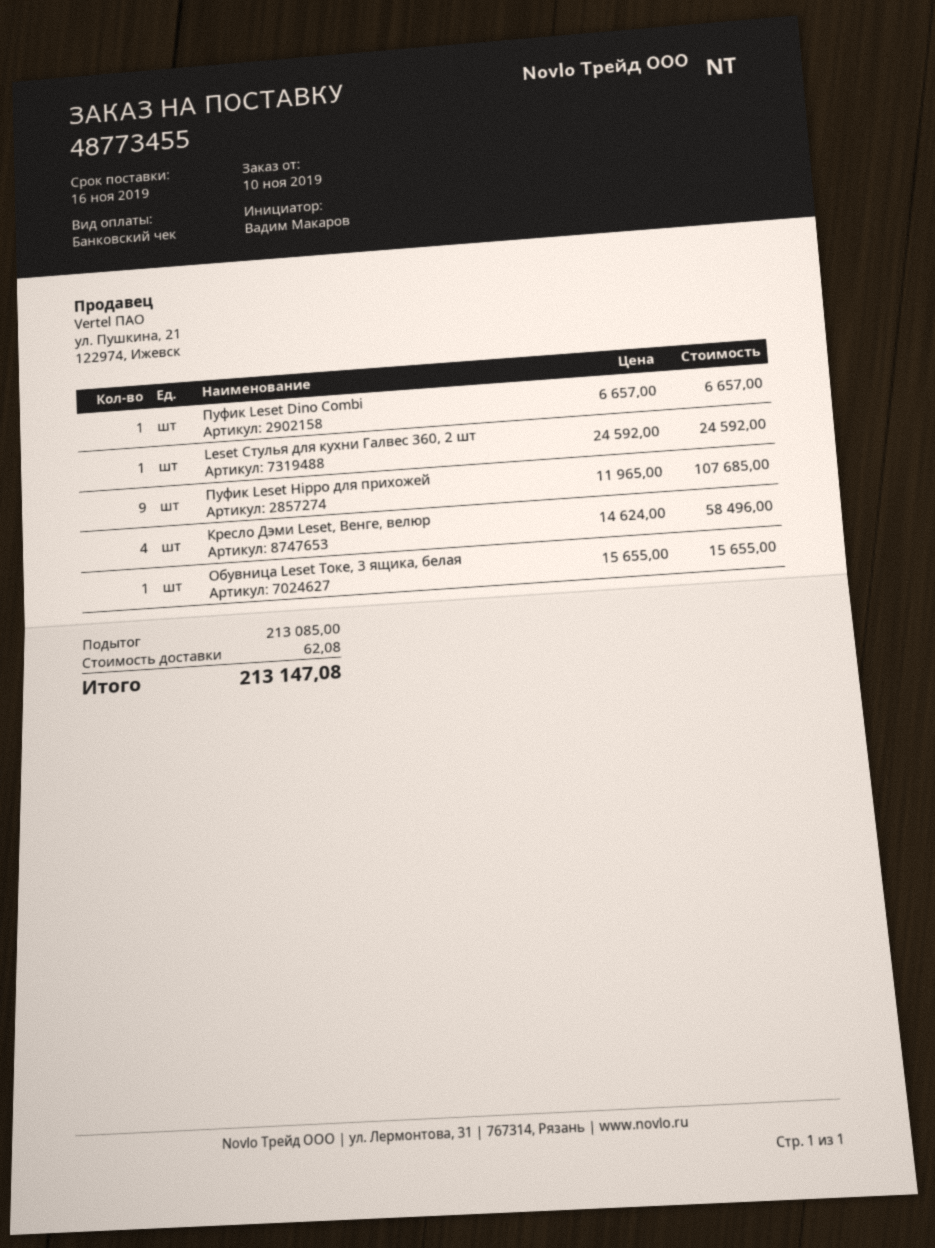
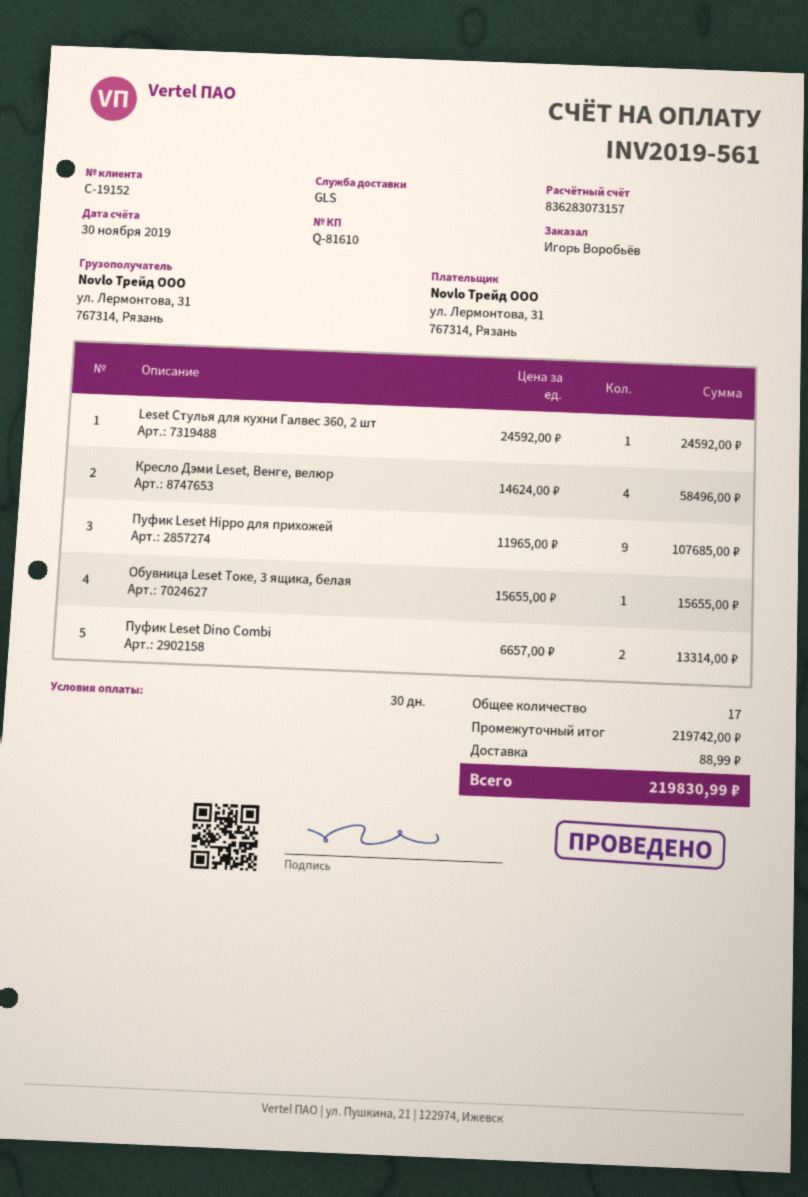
ordered by: Вадим Макаров -> Игорь Воробьёв
Пуфик Leset Dino Combi: 1 x 6657.00 = 6657.00 -> 2 x 6657.00 = 13314.00
subtotal: 213085.00 -> 219742.00
shipping: 62.08 -> 88.99
total: 213147.08 -> 219830.99

